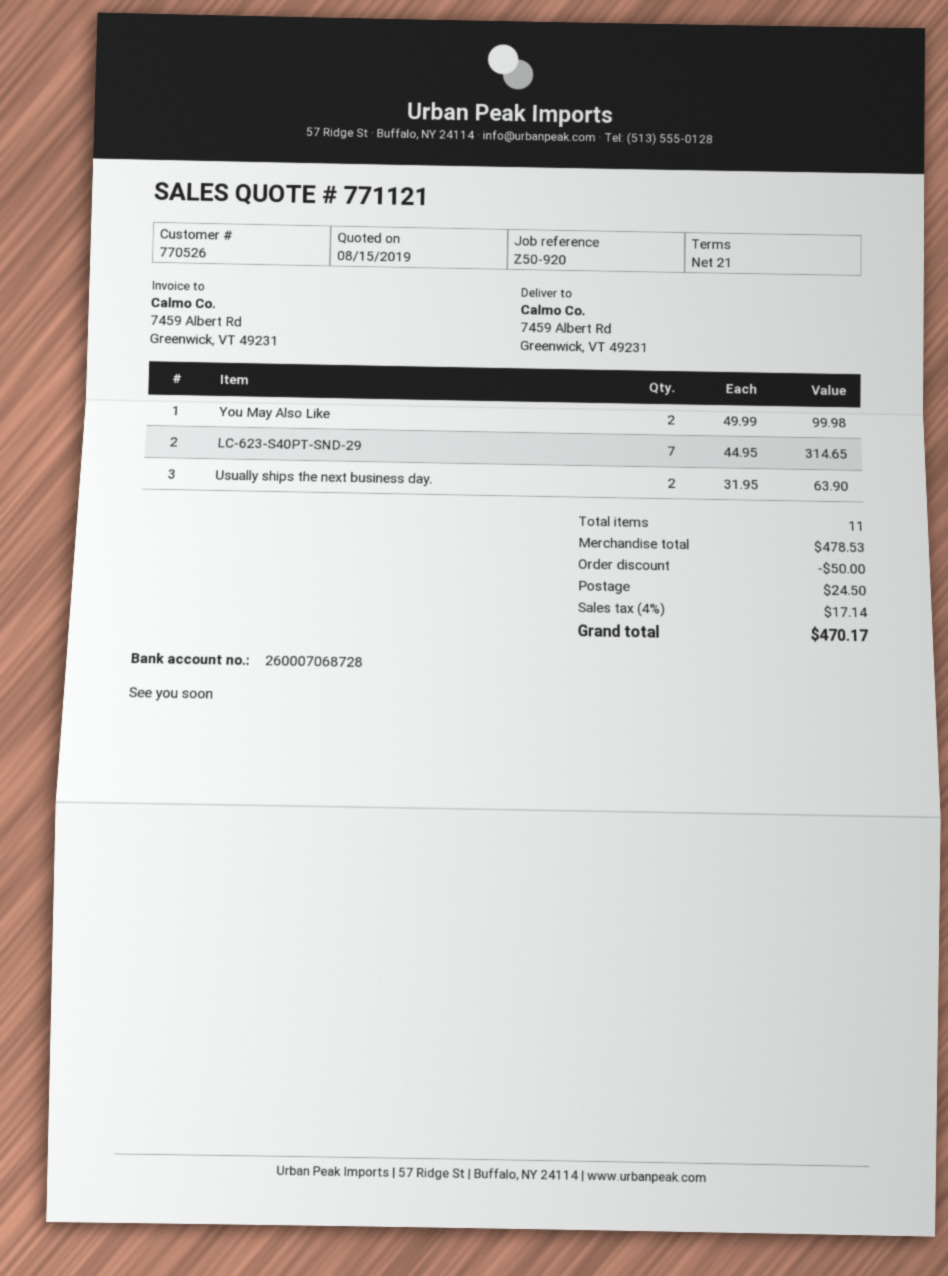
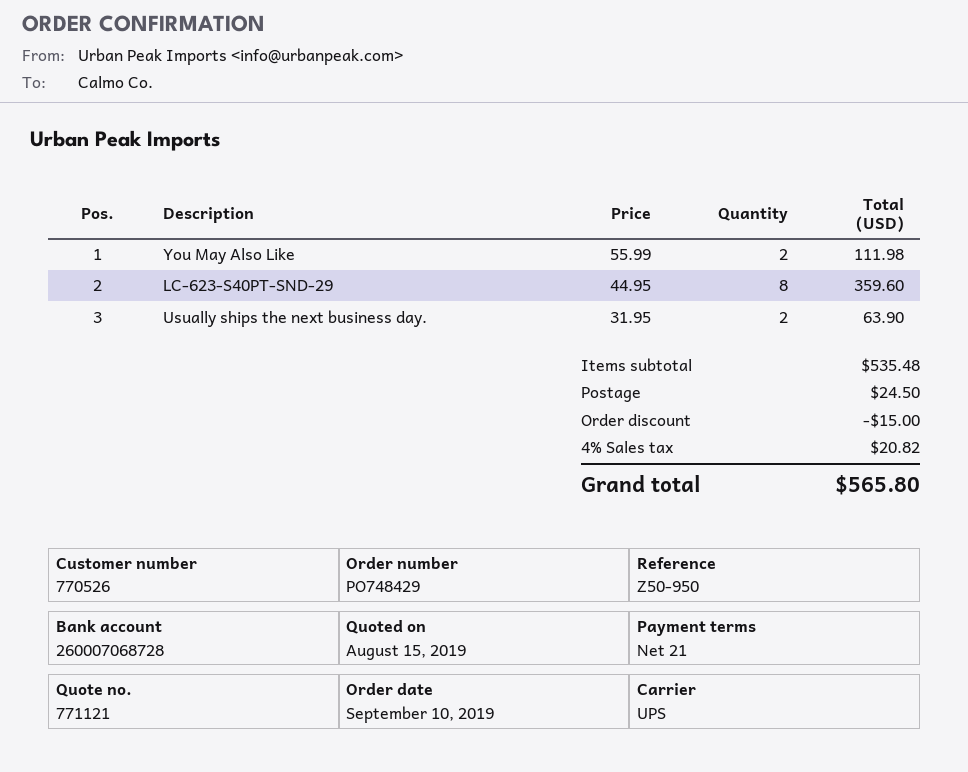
reference: Z50-920 -> Z50-950
You May Also Like: 2 x 49.99 = 99.98 -> 2 x 55.99 = 111.98
LC-623-S40PT-SND-29: 7 x 44.95 = 314.65 -> 8 x 44.95 = 359.60
subtotal: 478.53 -> 535.48
discount: 50.00 -> 15.00
tax: 4% = 17.14 -> 4% = 20.82
total: 470.17 -> 565.80

